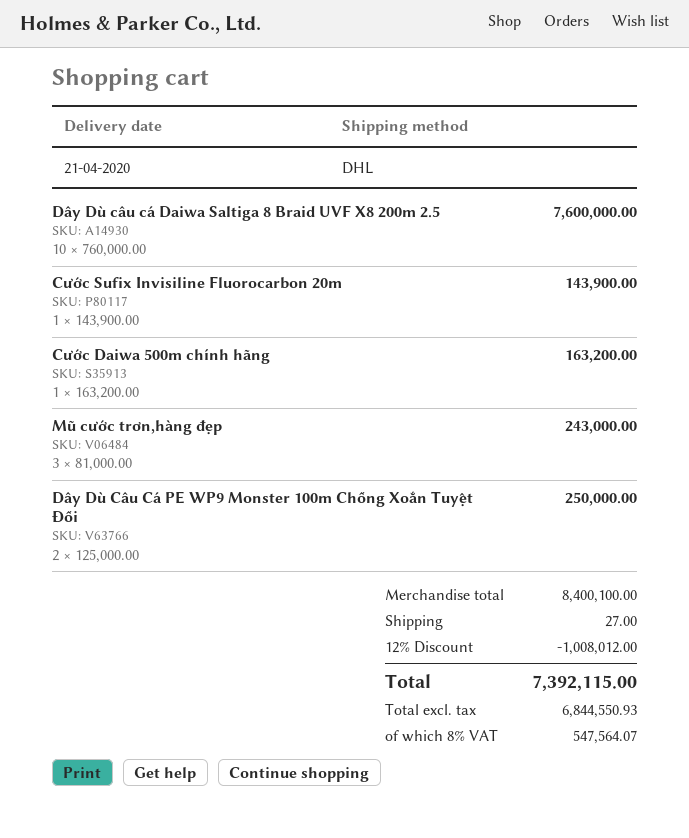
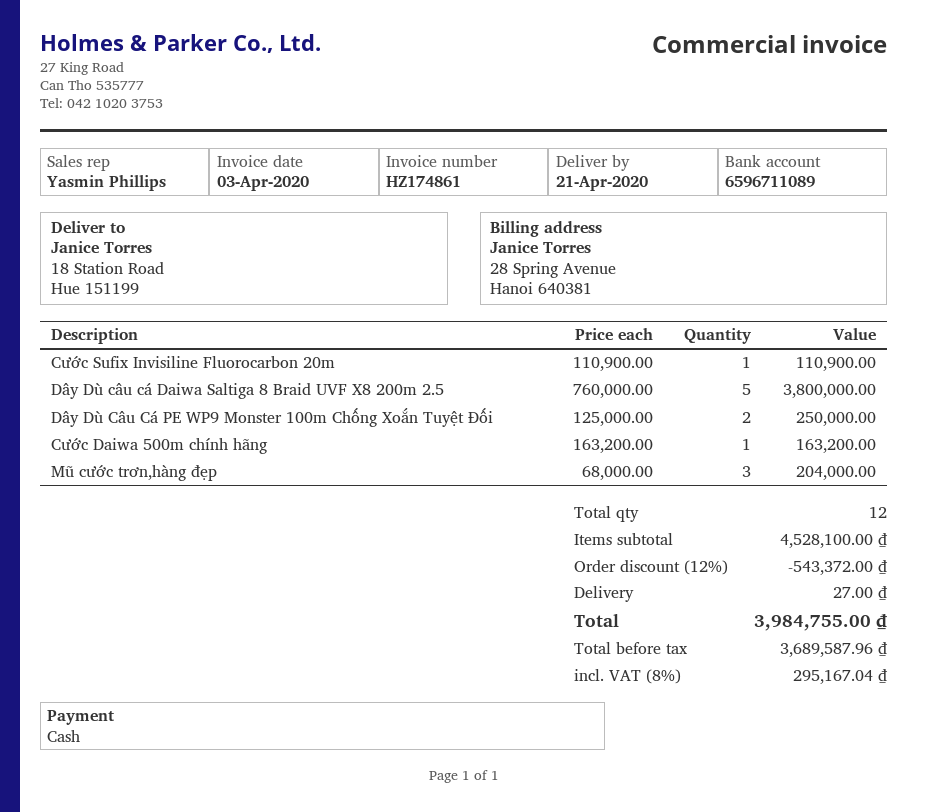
Dây Dù câu cá Daiwa Saltiga 8 Braid UVF X8 200m 2.5: 10 x 760000.00 = 7600000.00 -> 5 x 760000.00 = 3800000.00
Cước Sufix Invisiline Fluorocarbon 20m: 1 x 143900.00 = 143900.00 -> 1 x 110900.00 = 110900.00
Mũ cước trơn,hàng đẹp: 3 x 81000.00 = 243000.00 -> 3 x 68000.00 = 204000.00
subtotal: 8400100.00 -> 4528100.00
discount: 12% = 1008012.00 -> 12% = 543372.00
net: 6844550.93 -> 3689587.96
tax: 8% = 547564.07 -> 8% = 295167.04
total: 7392115.00 -> 3984755.00

